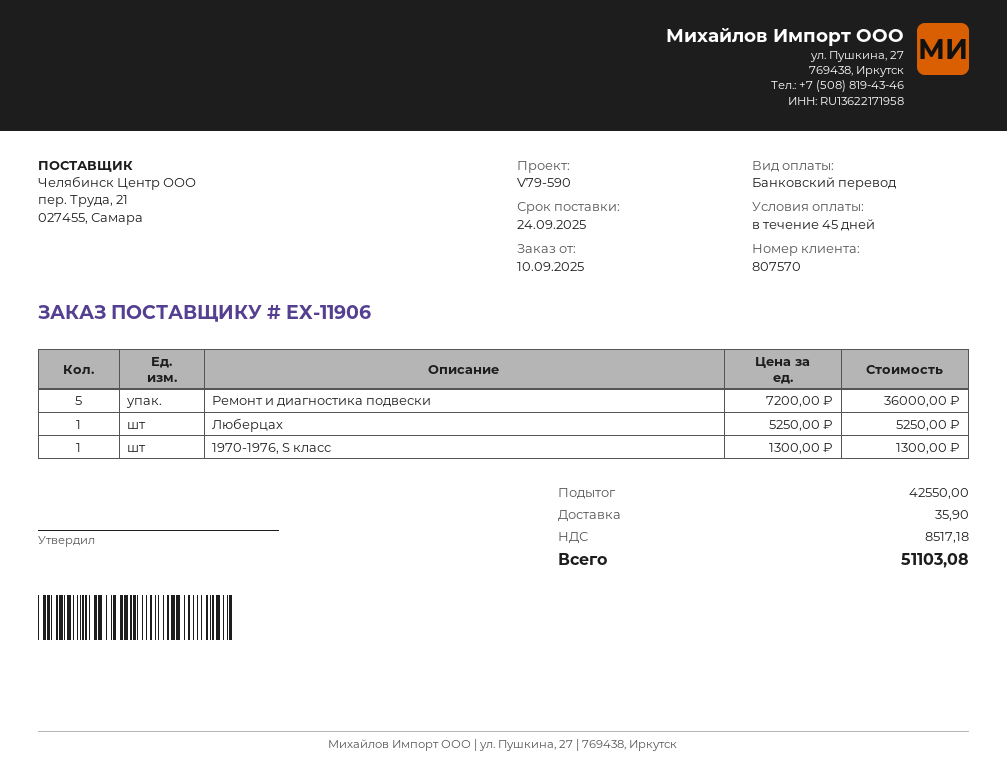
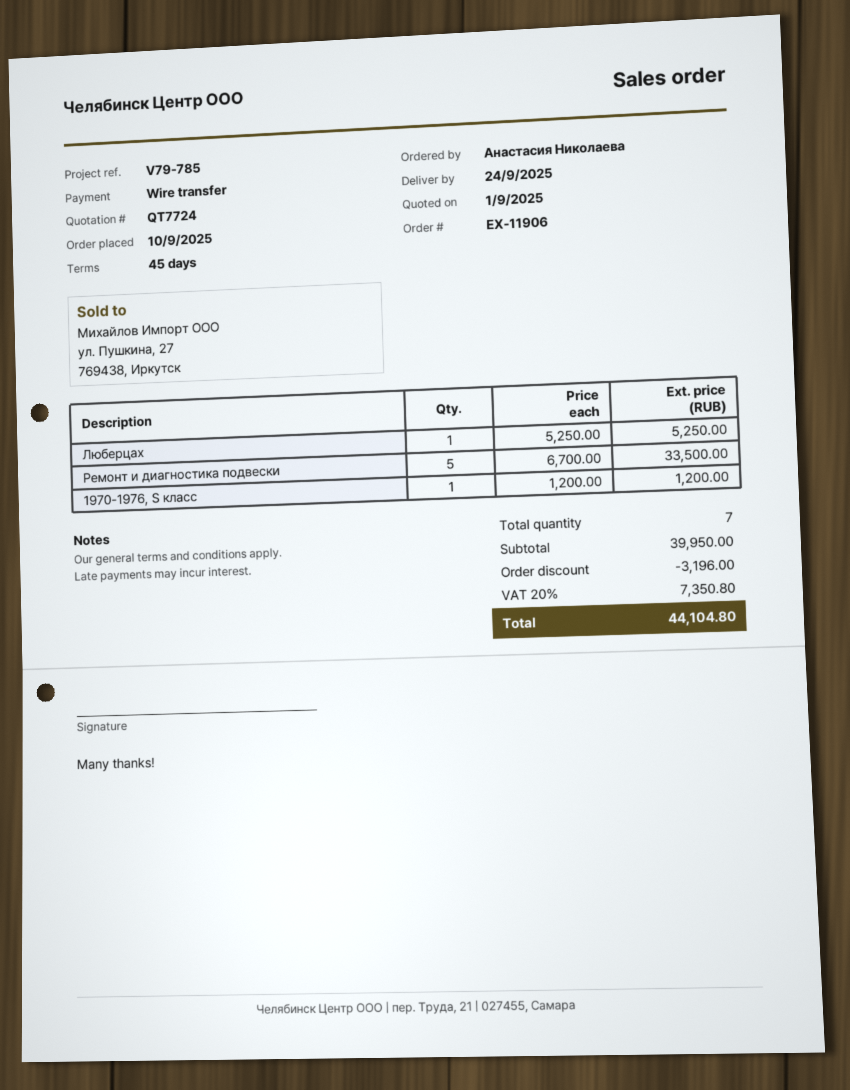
reference: V79-590 -> V79-785
Ремонт и диагностика подвески: 5 x 7200.00 = 36000.00 -> 5 x 6700.00 = 33500.00
1970-1976, S класс: 1 x 1300.00 = 1300.00 -> 1 x 1200.00 = 1200.00
subtotal: 42550.00 -> 39950.00
discount: none -> 3196.00
shipping: 35.90 -> none
tax: 8517.18 -> 7350.80
total: 51103.08 -> 44104.80

